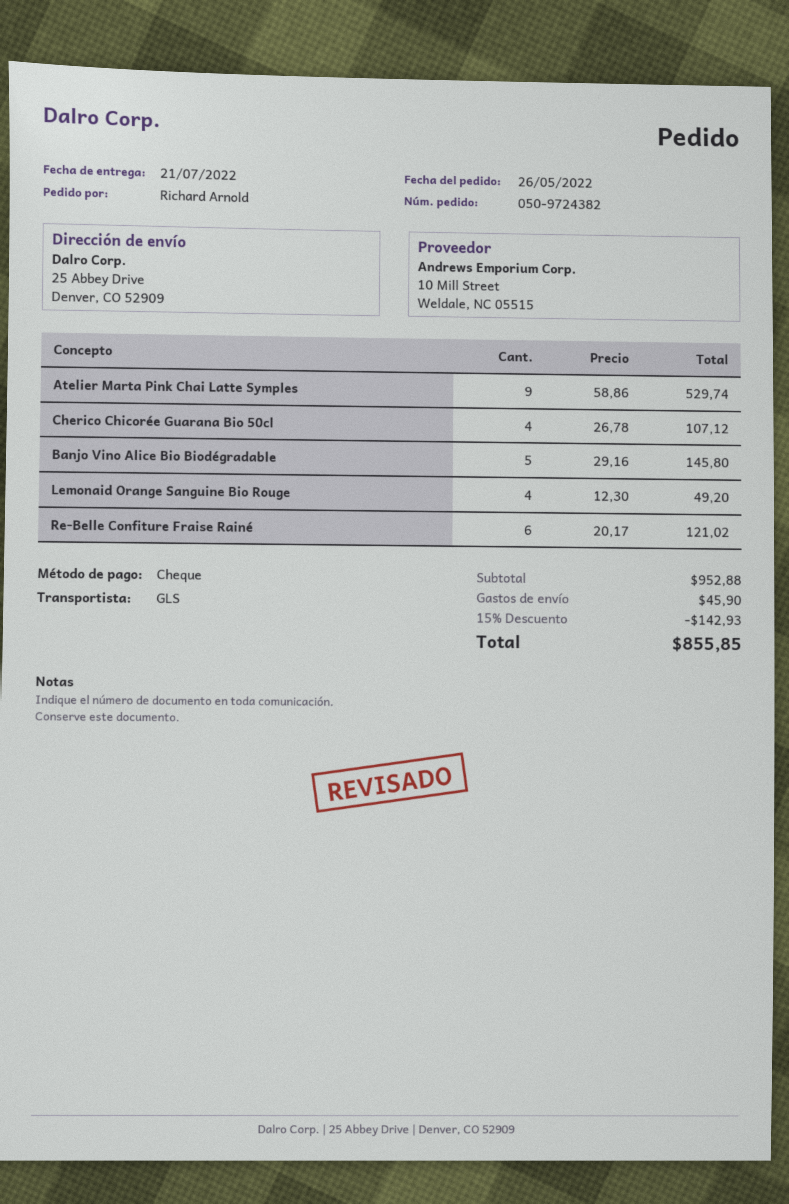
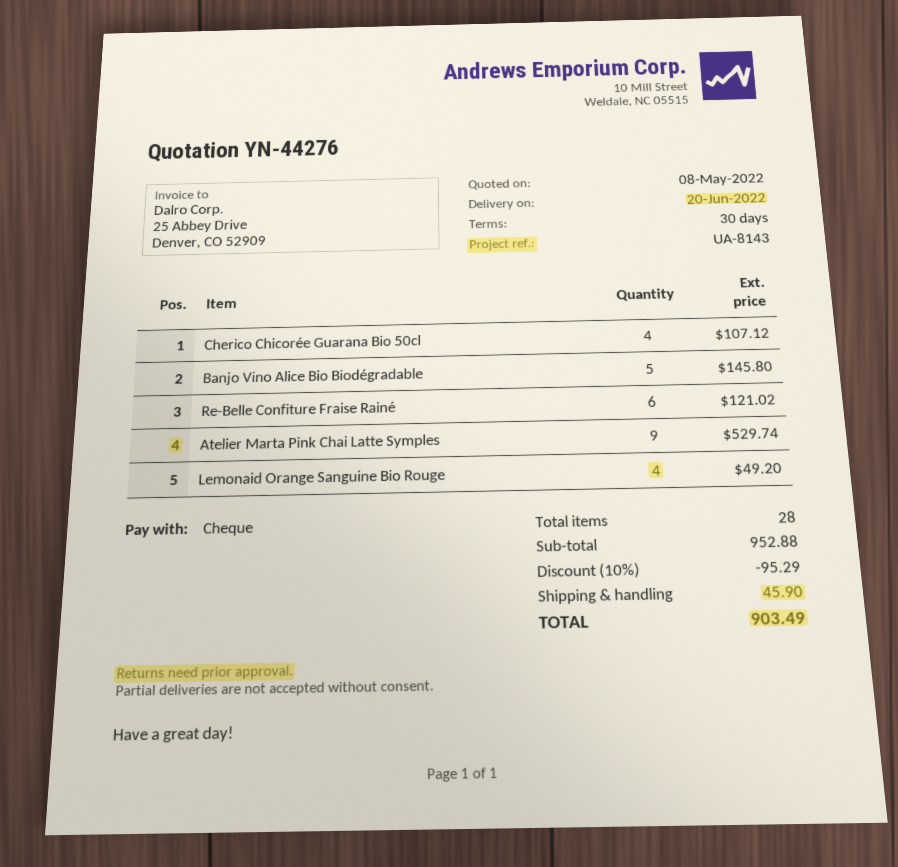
delivery date: 2022-07-21 -> 2022-06-20
discount: 15% = 142.93 -> 10% = 95.29
total: 855.85 -> 903.49

